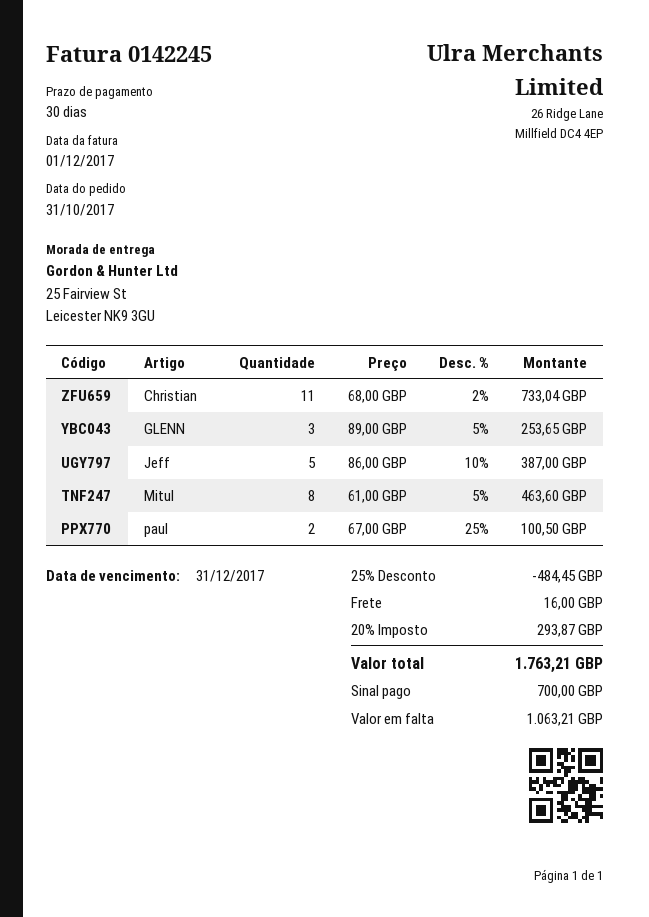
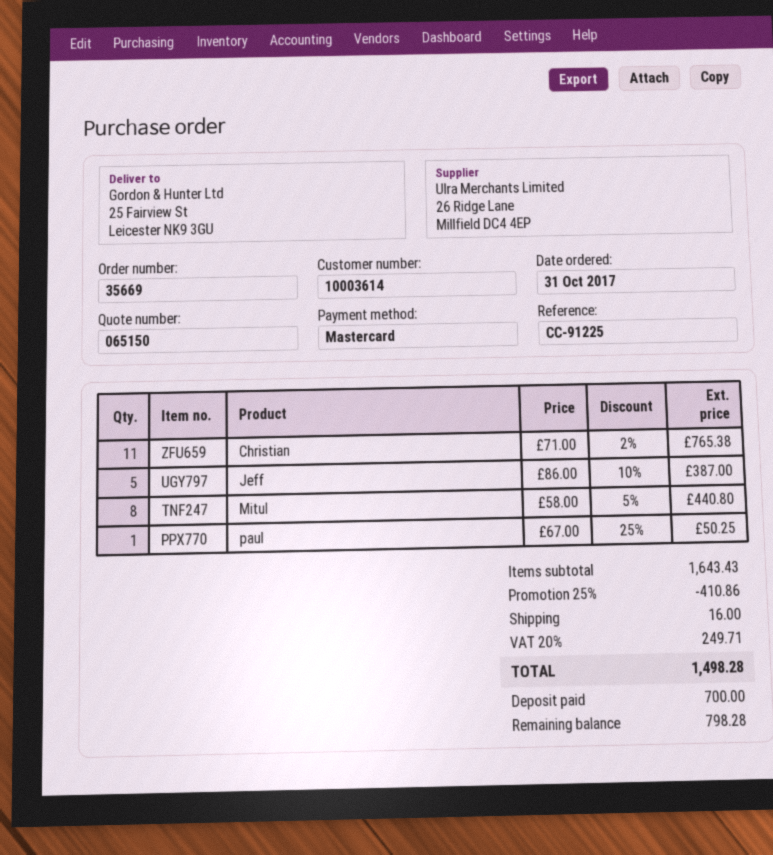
Christian: 11 x 68.00 - 2% = 733.04 -> 11 x 71.00 - 2% = 765.38
GLENN: 3 x 89.00 - 5% = 253.65 -> none
Mitul: 8 x 61.00 - 5% = 463.60 -> 8 x 58.00 - 5% = 440.80
paul: 2 x 67.00 - 25% = 100.50 -> 1 x 67.00 - 25% = 50.25
discount: 25% = 484.45 -> 25% = 410.86
tax: 20% = 293.87 -> 20% = 249.71
total: 1763.21 -> 1498.28
balance: 1063.21 -> 798.28

